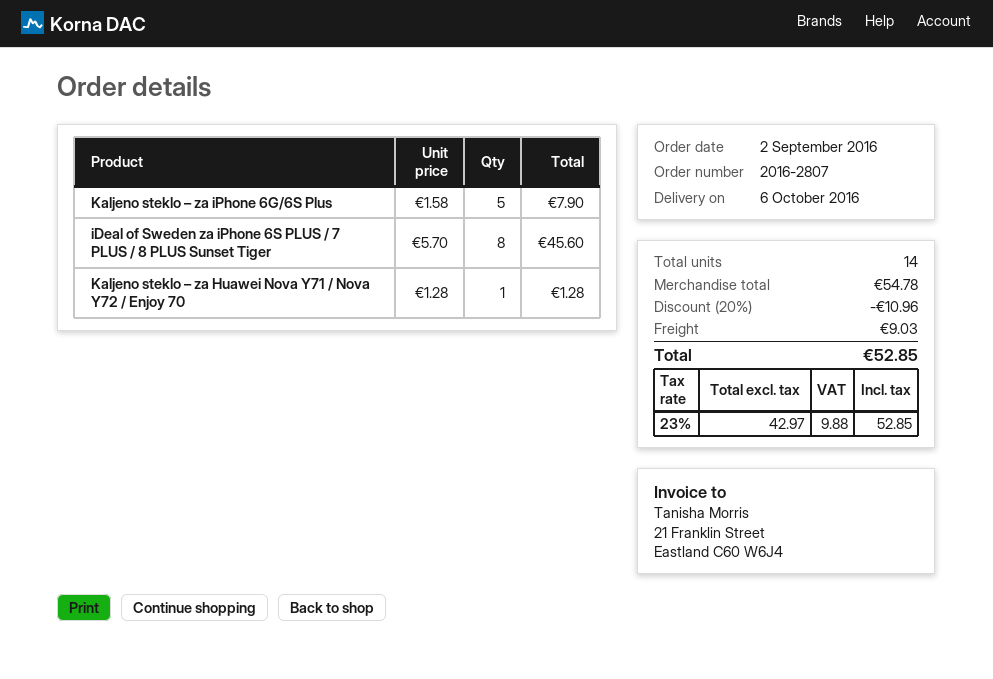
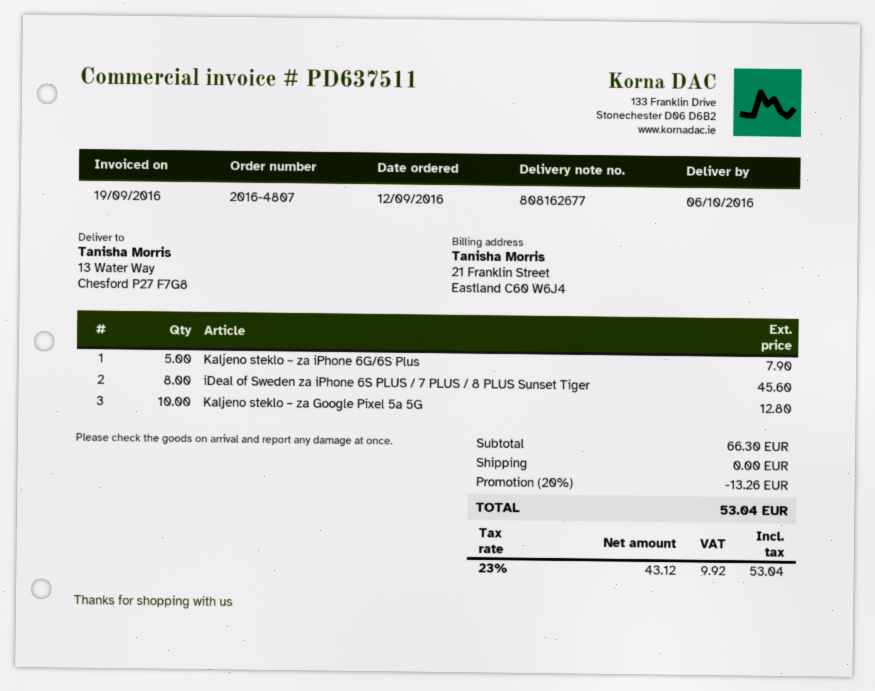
order number: 2016-2807 -> 2016-4807
order date: 2016-09-02 -> 2016-09-12
Kaljeno steklo – za Huawei Nova Y71 / Nova Y72 / Enjoy 70: 1 for 1.28 -> none
Kaljeno steklo – za Google Pixel 5a 5G: none -> 10 for 12.80
subtotal: 54.78 -> 66.30
discount: 20% = 10.96 -> 20% = 13.26
shipping: 9.03 -> 0.00
net: 42.97 -> 43.12
tax: 23% = 9.88 -> 23% = 9.92
total: 52.85 -> 53.04

